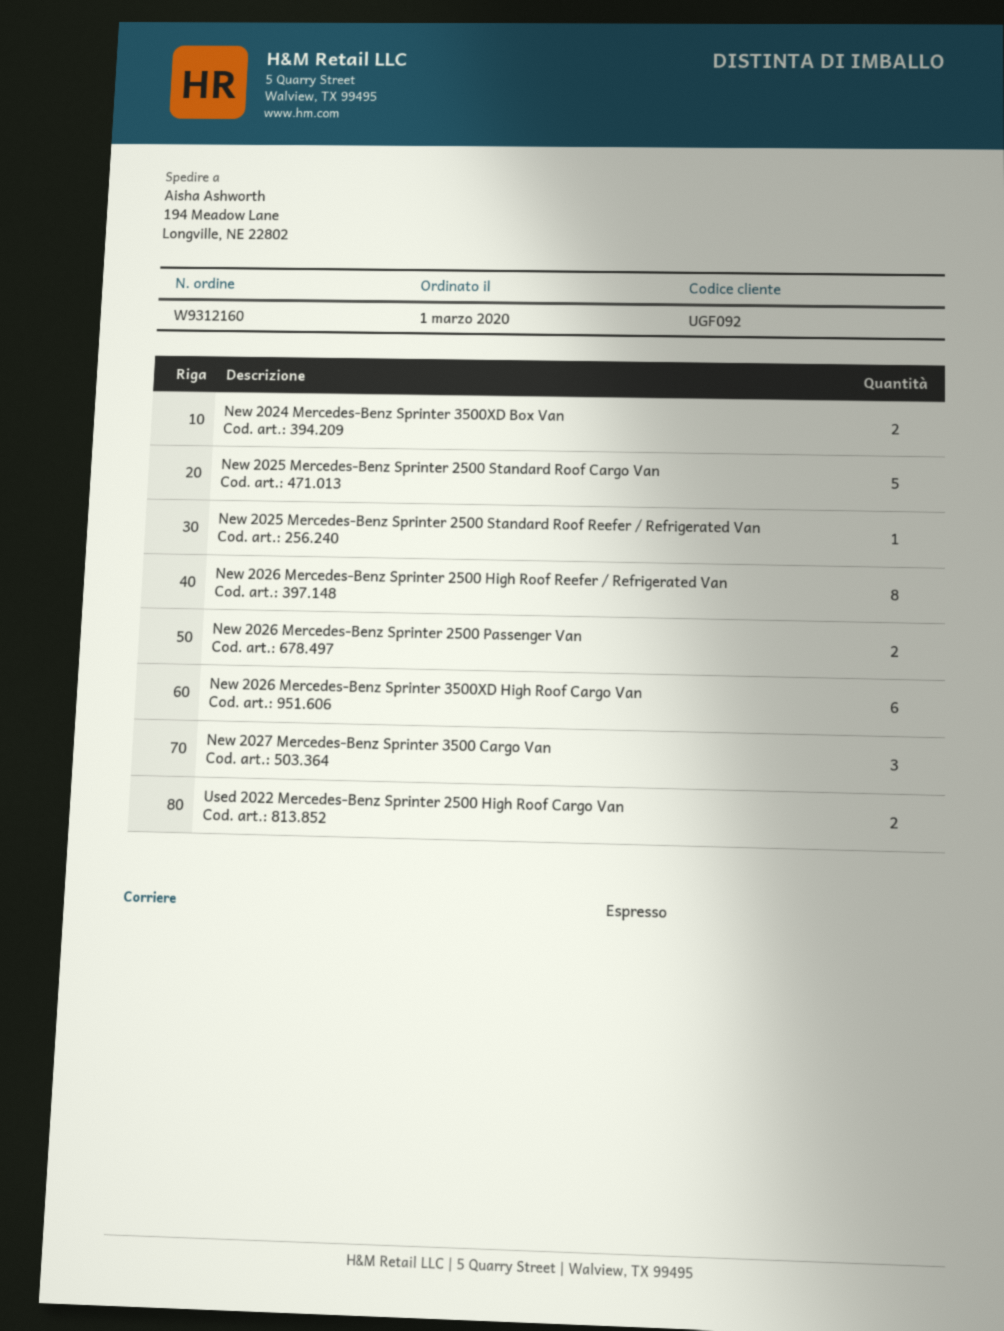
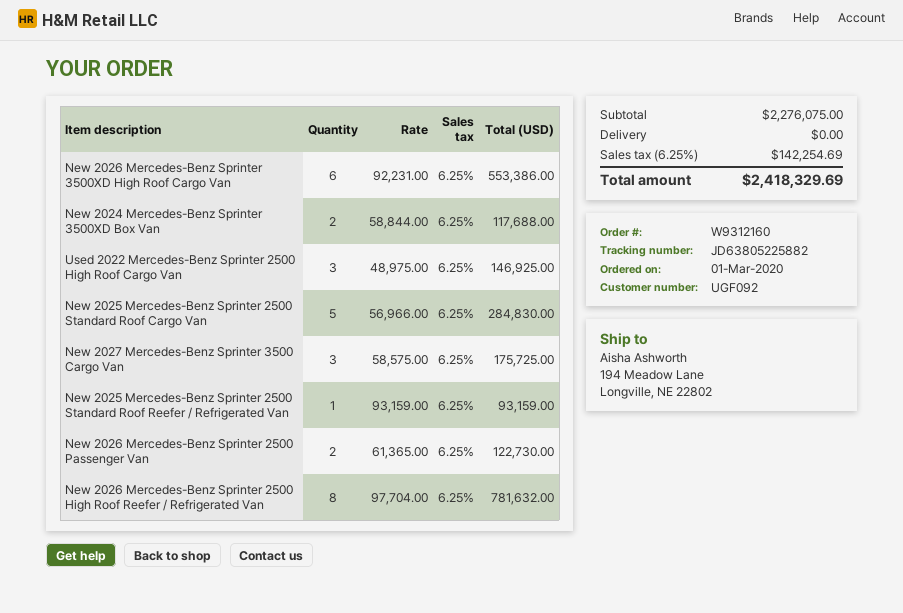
Used 2022 Mercedes-Benz Sprinter 2500 High Roof Cargo Van: 2 -> 3

